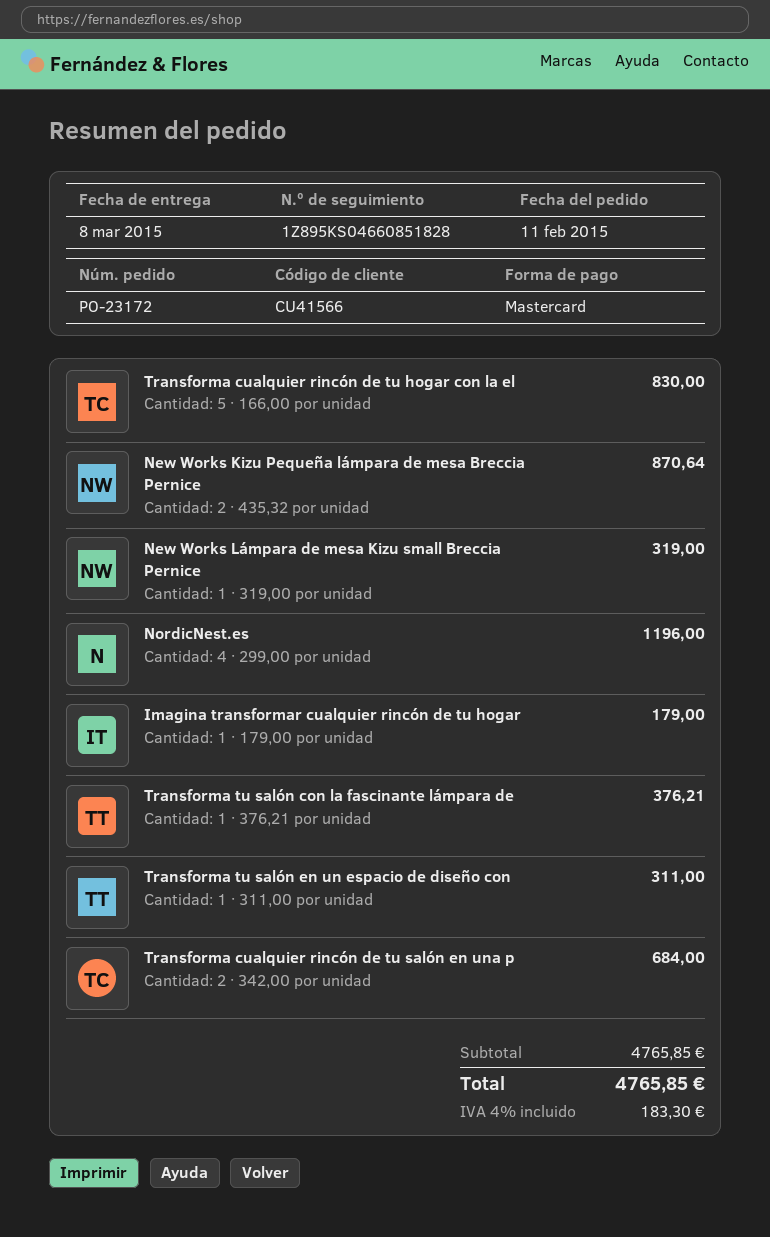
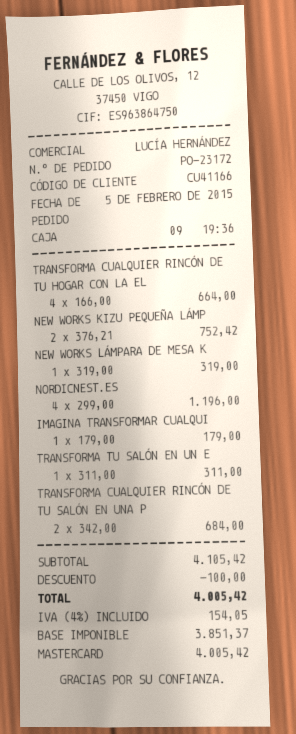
order date: 2015-02-11 -> 2015-02-05
customer number: CU41566 -> CU41166
Transforma cualquier rincón de tu hogar con la el: 5 x 166.00 = 830.00 -> 4 x 166.00 = 664.00
New Works Kizu Pequeña lámpara de mesa Breccia Pernice: 2 x 435.32 = 870.64 -> 2 x 376.21 = 752.42
Transforma tu salón con la fascinante lámpara de: 1 x 376.21 = 376.21 -> none
subtotal: 4765.85 -> 4105.42
discount: none -> 100.00
tax: 4% = 183.30 -> 4% = 154.05
total: 4765.85 -> 4005.42

